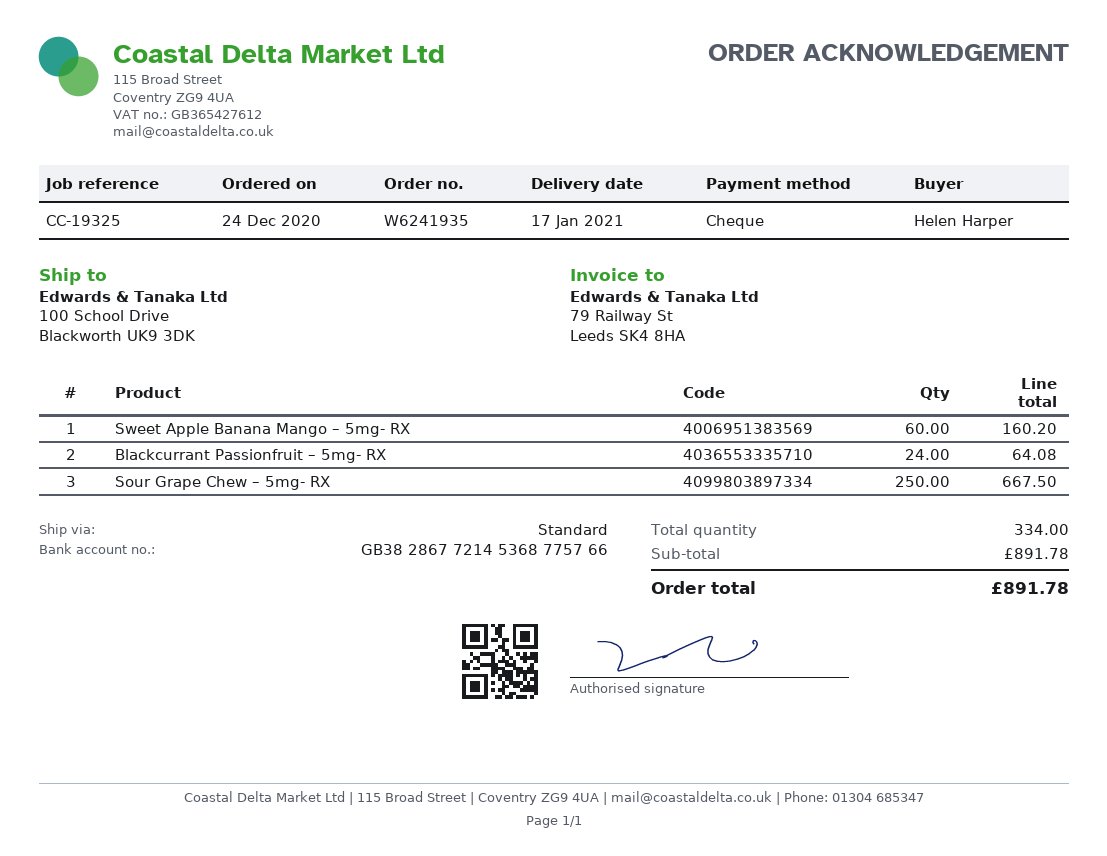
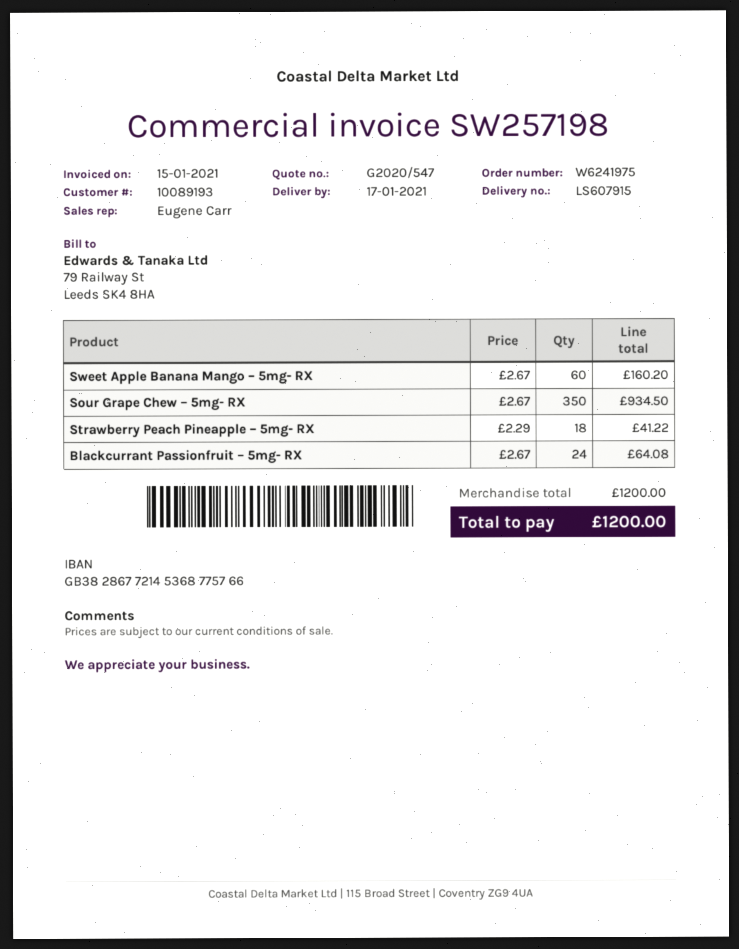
order number: W6241935 -> W6241975
Sour Grape Chew – 5mg- RX: 250 for 667.50 -> 350 for 934.50
Strawberry Peach Pineapple – 5mg- RX: none -> 18 for 41.22
subtotal: 891.78 -> 1200.00
total: 891.78 -> 1200.00

